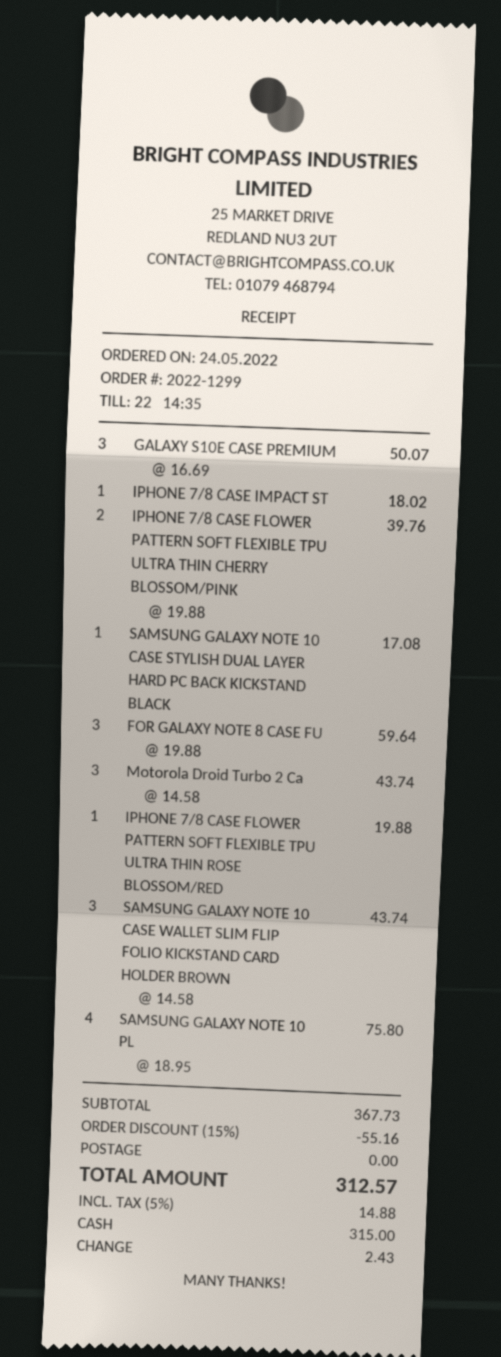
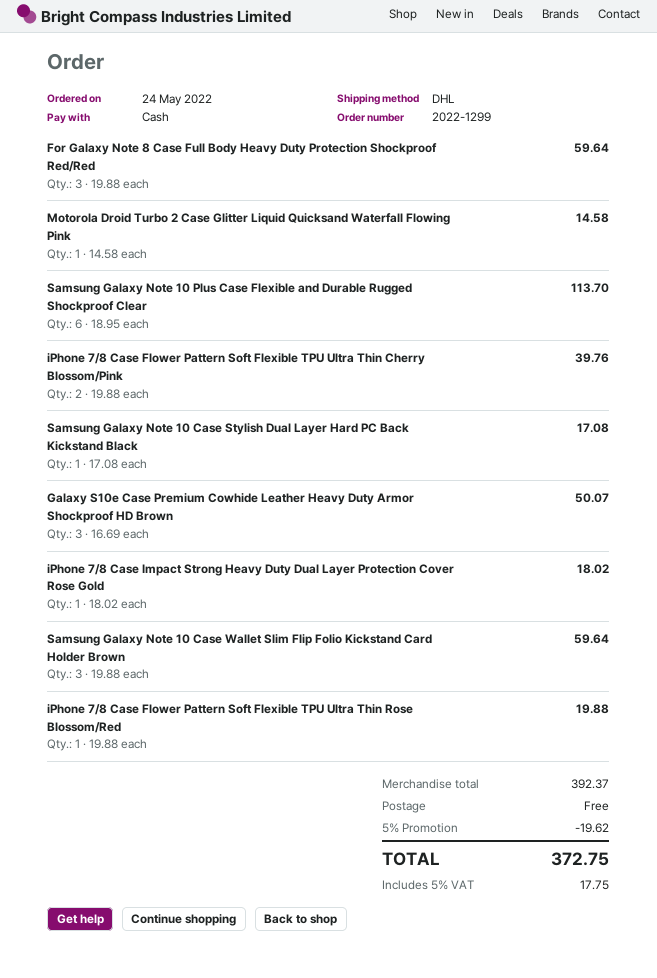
Μotorola Droid Turbo 2 Ca: 3 x 14.58 = 43.74 -> 1 x 14.58 = 14.58
SAMSUNG GALAXY NOTE 10 CASE WALLET SLIM FLIP FOLIO KICKSTAND CARD HOLDER BROWN: 3 x 14.58 = 43.74 -> 3 x 19.88 = 59.64
SAMSUNG GALAXY NOTE 10 PL: 4 x 18.95 = 75.80 -> 6 x 18.95 = 113.70
subtotal: 367.73 -> 392.37
discount: 15% = 55.16 -> 5% = 19.62
tax: 5% = 14.88 -> 5% = 17.75
total: 312.57 -> 372.75

